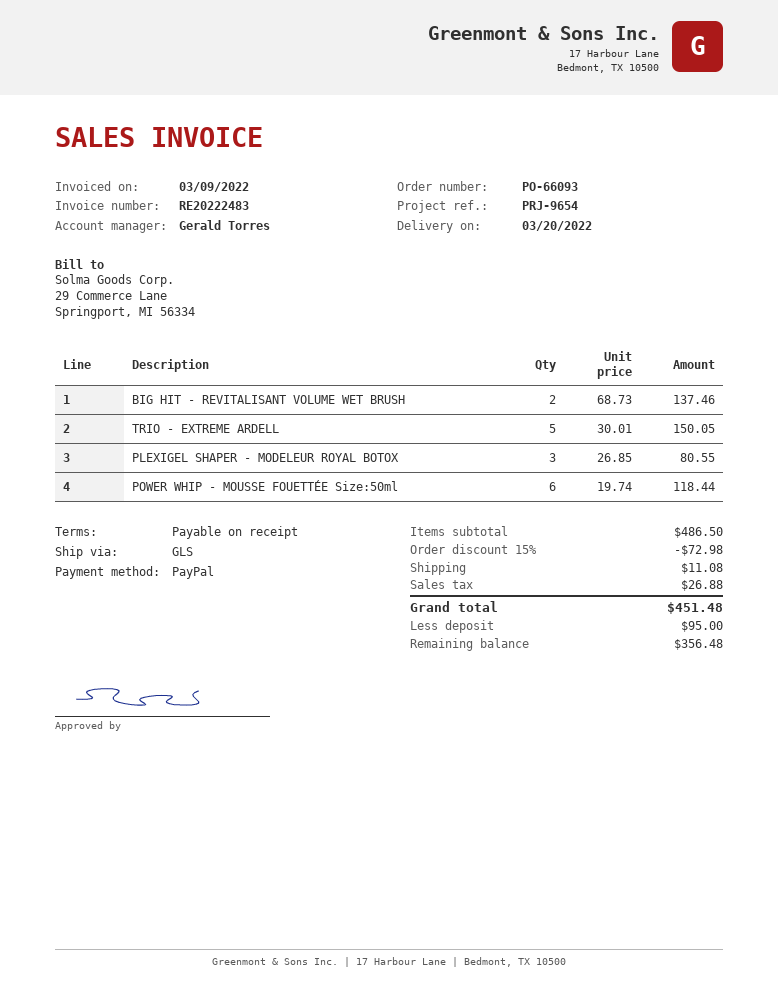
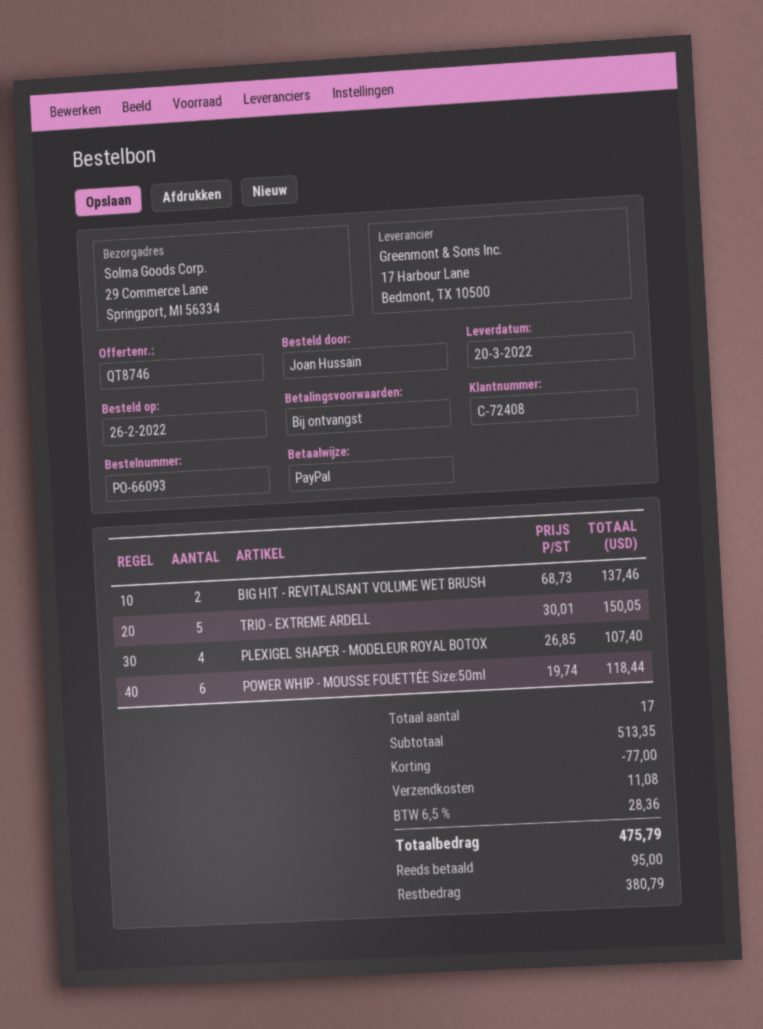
PLEXIGEL SHAPER - MODELEUR ROYAL BOTOX: 3 x 26.85 = 80.55 -> 4 x 26.85 = 107.40
subtotal: 486.50 -> 513.35
discount: 72.98 -> 77.00
tax: 26.88 -> 28.36
total: 451.48 -> 475.79
balance: 356.48 -> 380.79

